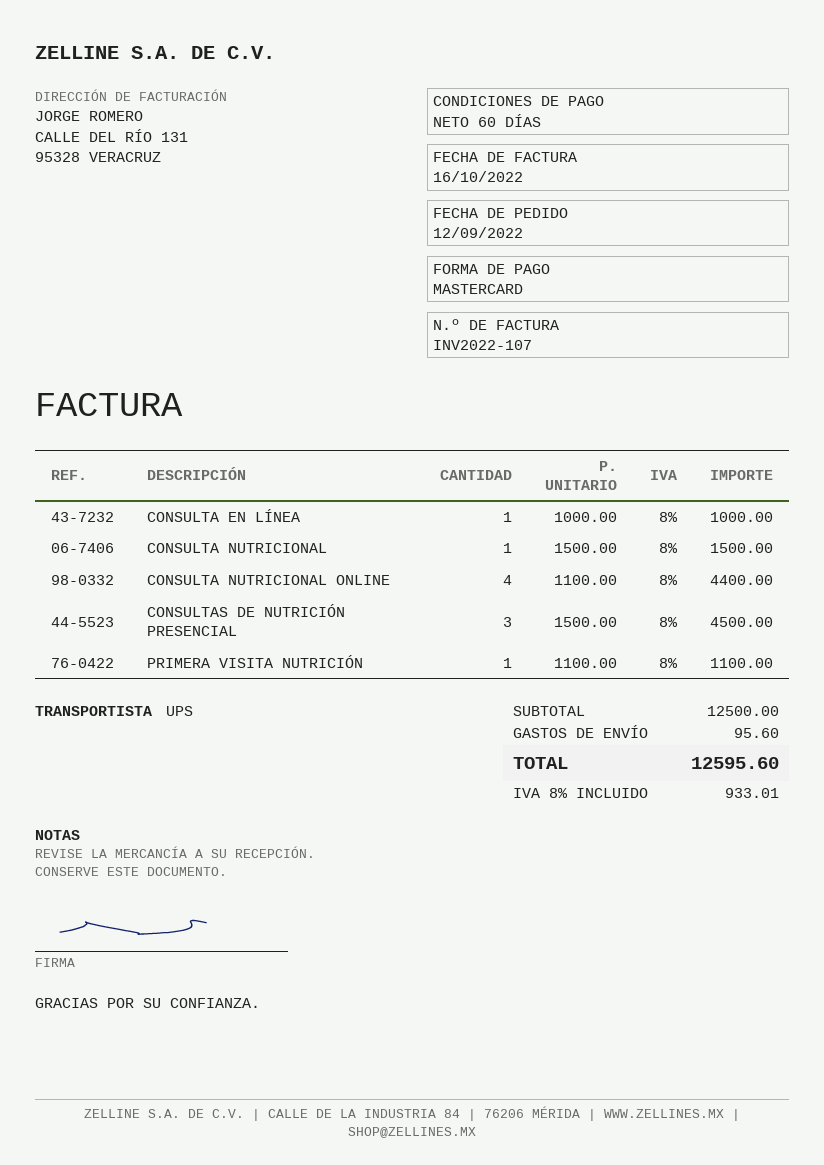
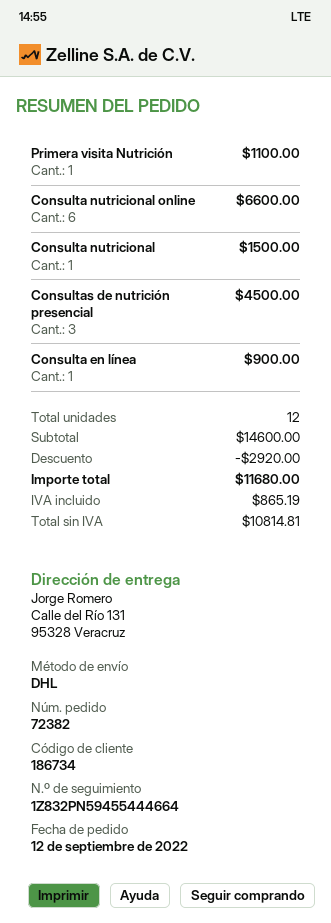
shipping method: UPS -> DHL
CONSULTA EN LÍNEA: 1 for 1000.00 -> 1 for 900.00
CONSULTA NUTRICIONAL ONLINE: 4 for 4400.00 -> 6 for 6600.00
subtotal: 12500.00 -> 14600.00
discount: none -> 2920.00
shipping: 95.60 -> none
tax: 933.01 -> 865.19
total: 12595.60 -> 11680.00

